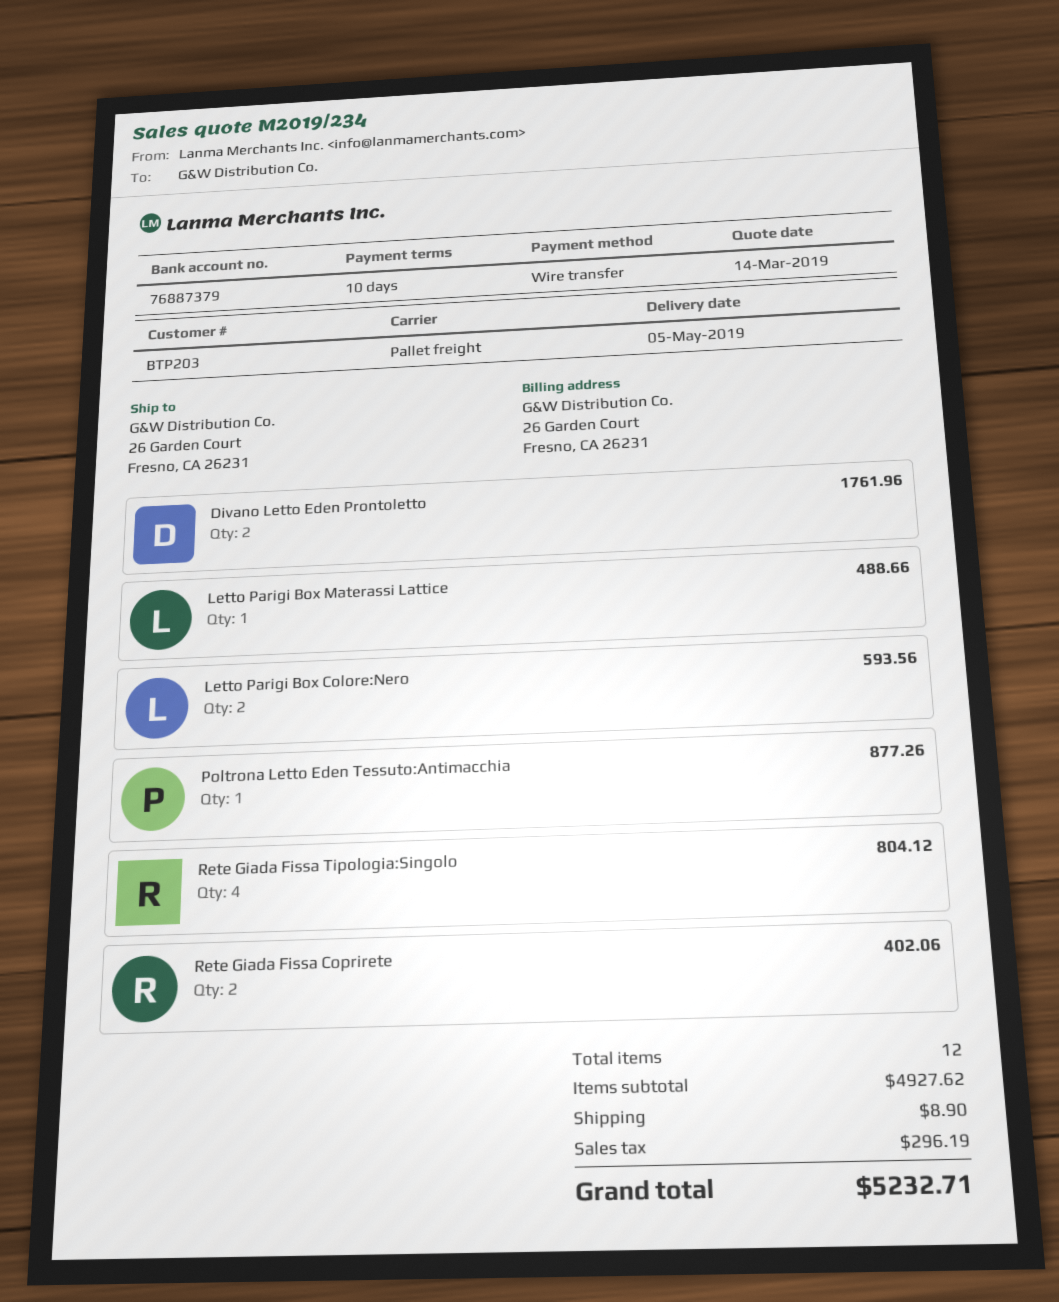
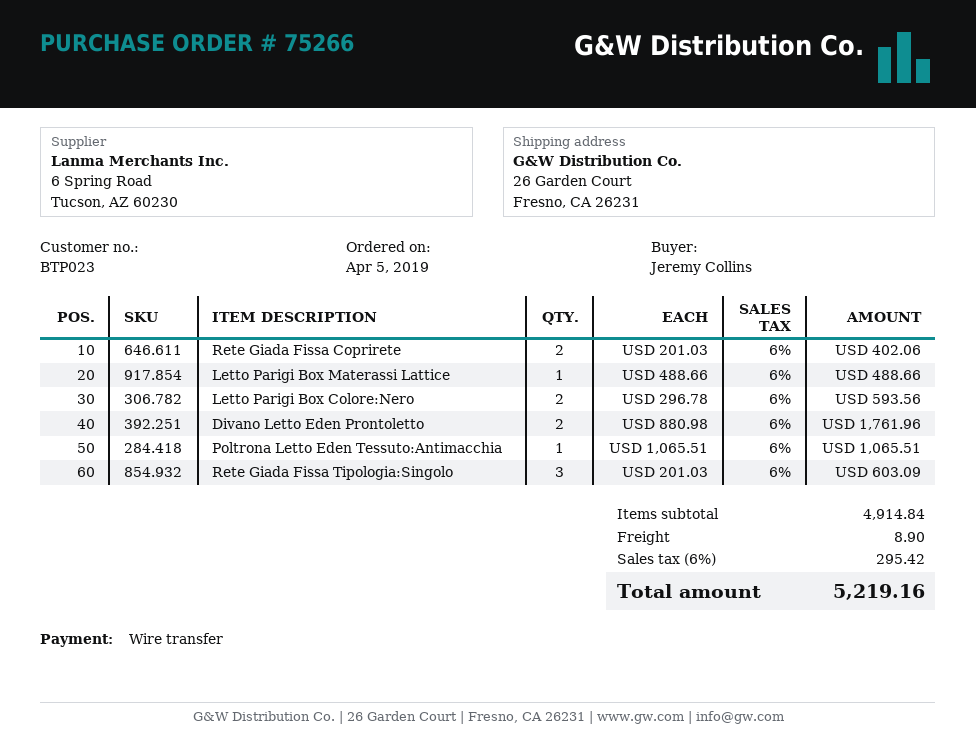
customer number: BTP203 -> BTP023
Poltrona Letto Eden Tessuto:Antimacchia: 1 for 877.26 -> 1 for 1065.51
Rete Giada Fissa Tipologia:Singolo: 4 for 804.12 -> 3 for 603.09
subtotal: 4927.62 -> 4914.84
tax: 296.19 -> 295.42
total: 5232.71 -> 5219.16

